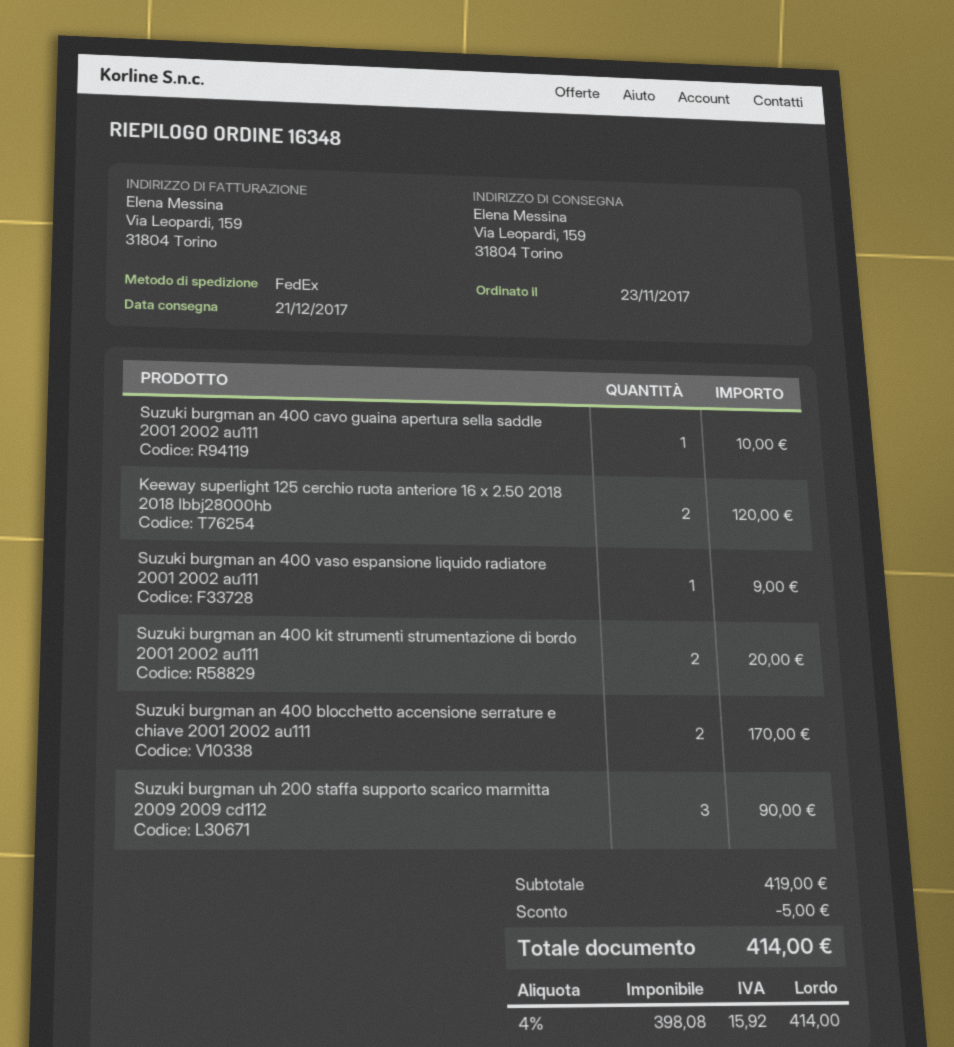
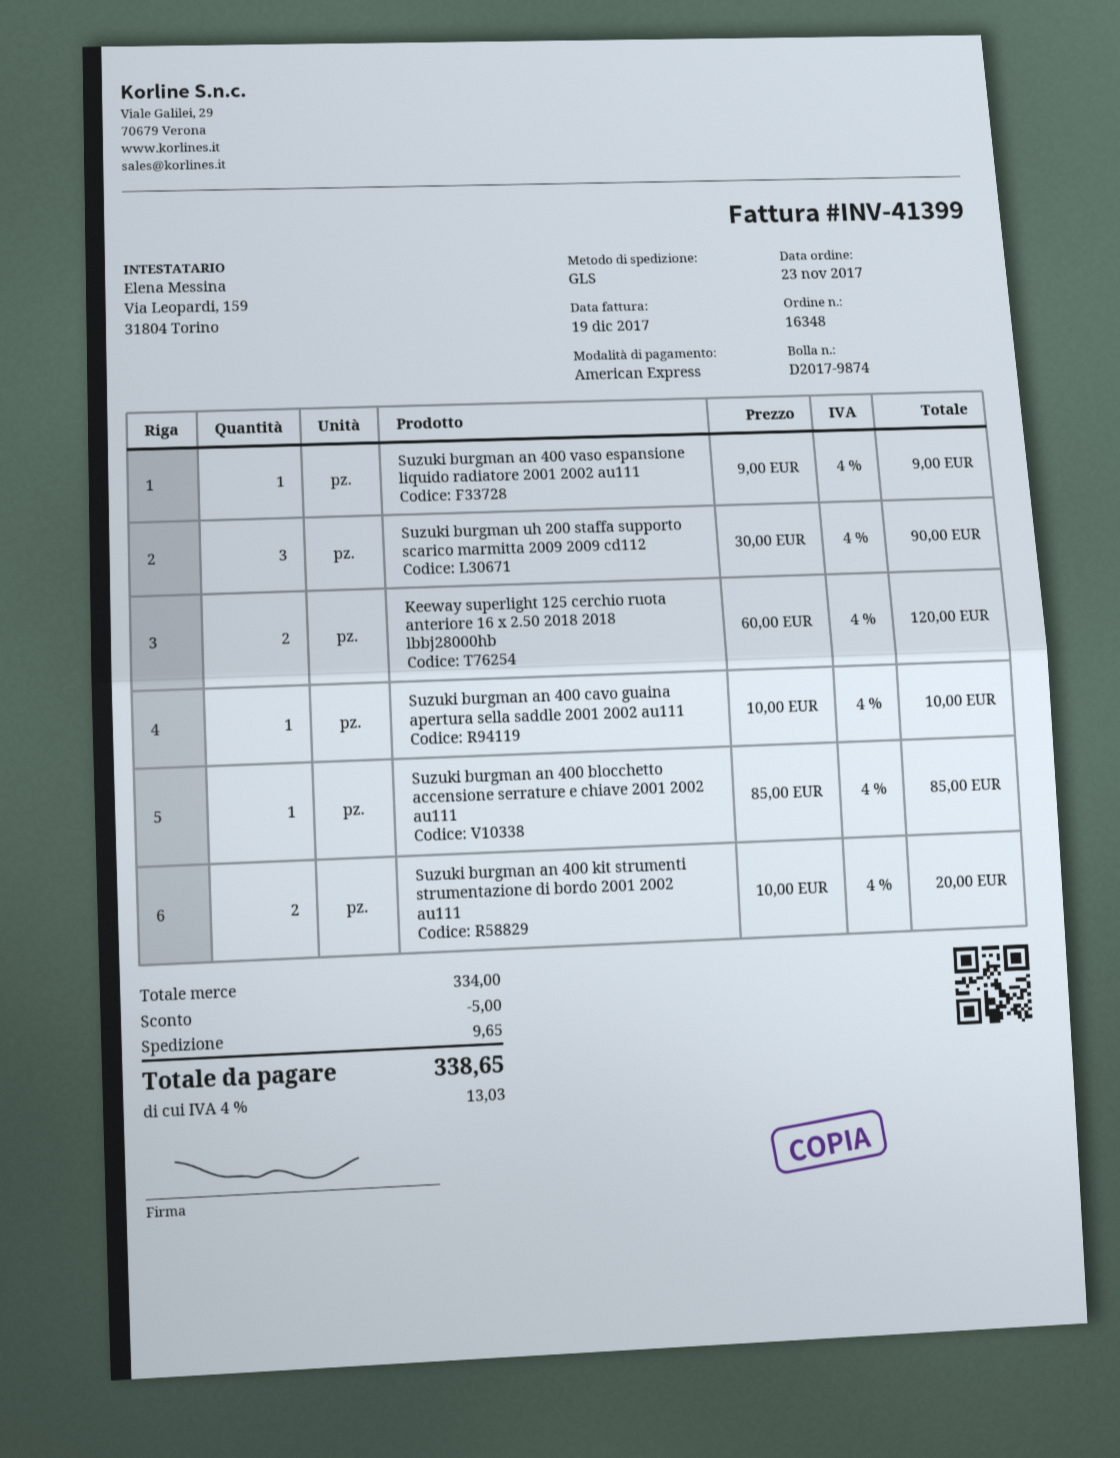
shipping method: FedEx -> GLS
Suzuki burgman an 400 blocchetto accensione serrature e chiave 2001 2002 au111: 2 for 170.00 -> 1 for 85.00
subtotal: 419.00 -> 334.00
shipping: none -> 9.65
tax: 4% = 15.92 -> 4% = 13.03
total: 414.00 -> 338.65

